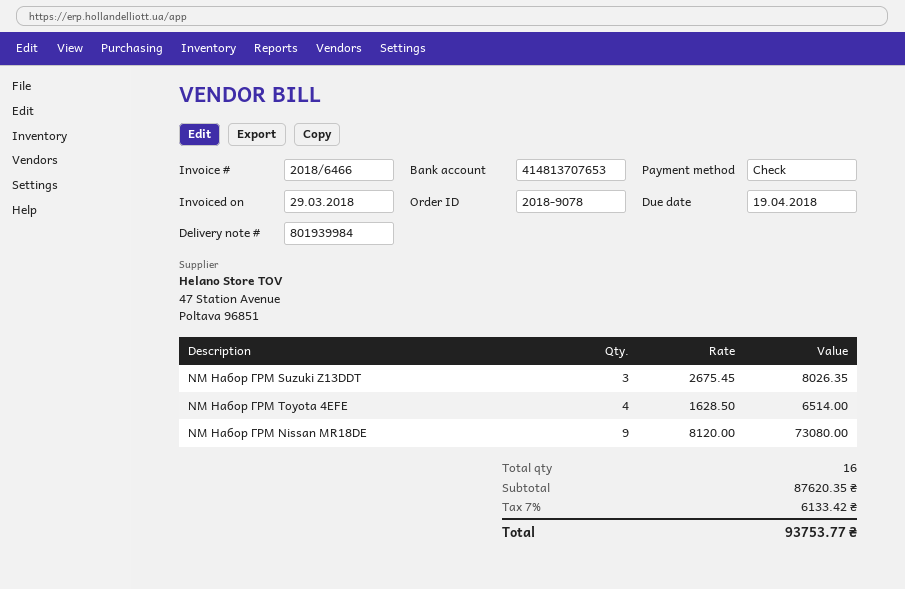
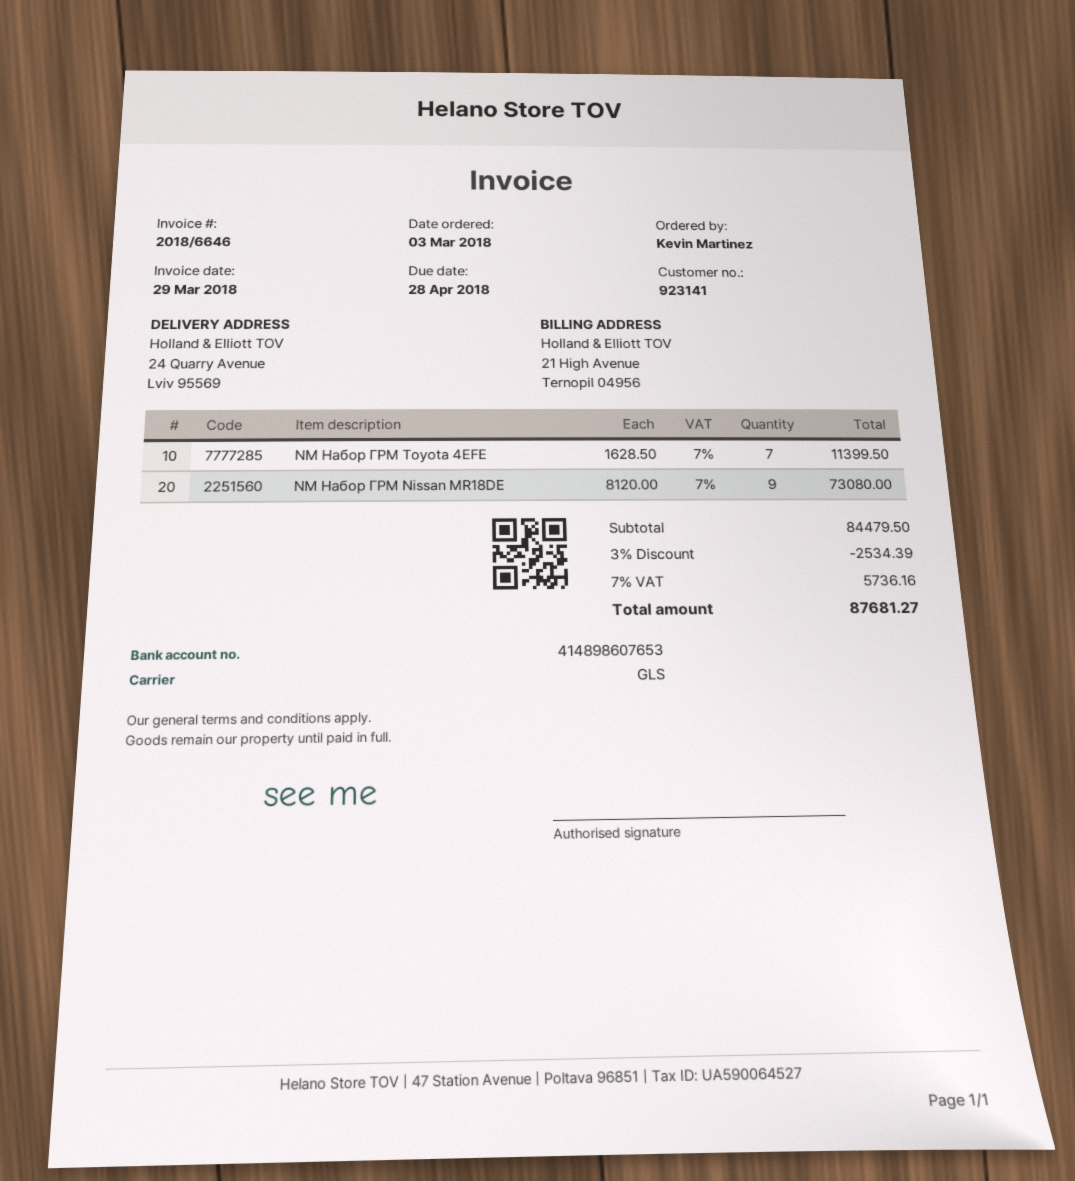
invoice number: 2018/6466 -> 2018/6646
due date: 2018-04-19 -> 2018-04-28
bank account: 414813707653 -> 414898607653
NM Набор ГРМ Suzuki Z13DDT: 3 x 2675.45 = 8026.35 -> none
NM Набор ГРМ Toyota 4EFE: 4 x 1628.50 = 6514.00 -> 7 x 1628.50 = 11399.50
subtotal: 87620.35 -> 84479.50
discount: none -> 3% = 2534.39
tax: 7% = 6133.42 -> 7% = 5736.16
total: 93753.77 -> 87681.27

